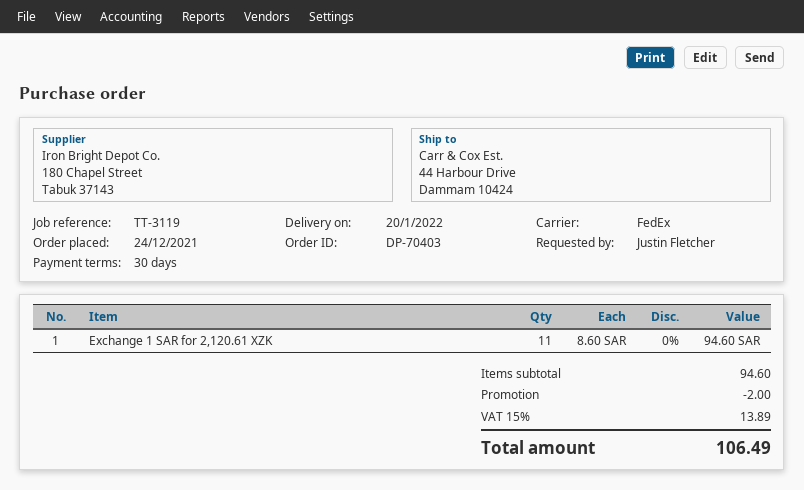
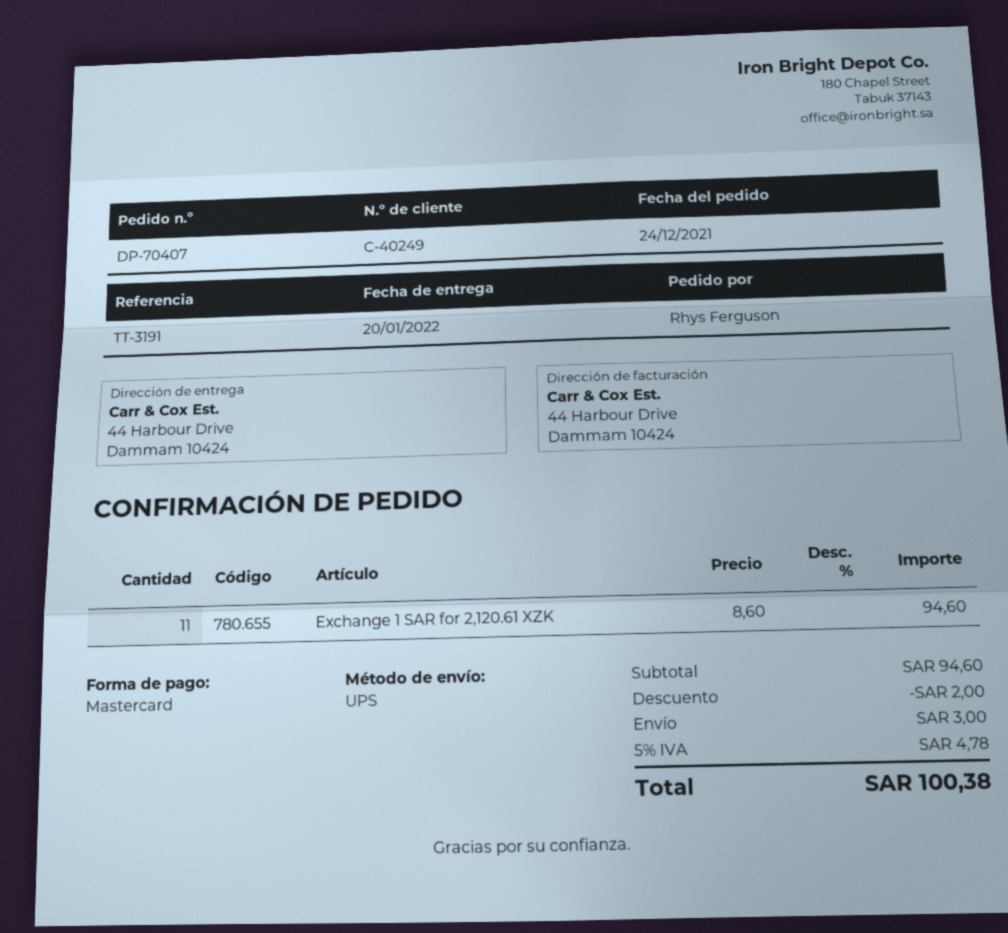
order number: DP-70403 -> DP-70407
reference: TT-3119 -> TT-3191
ordered by: Justin Fletcher -> Rhys Ferguson
shipping method: FedEx -> UPS
shipping: none -> 3.00
tax: 15% = 13.89 -> 5% = 4.78
total: 106.49 -> 100.38

